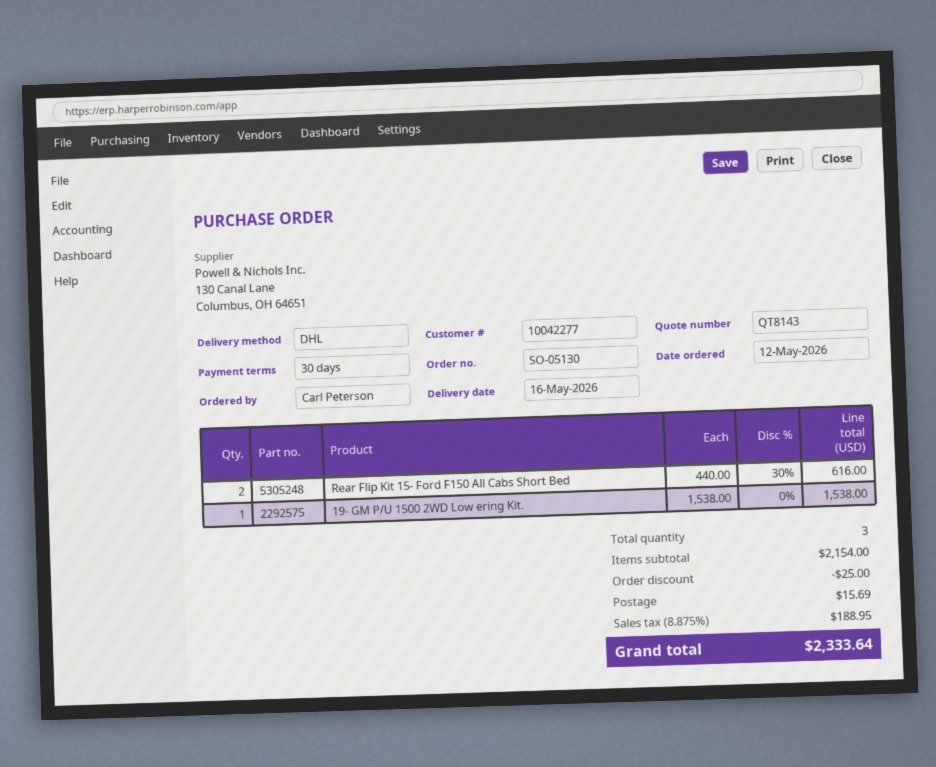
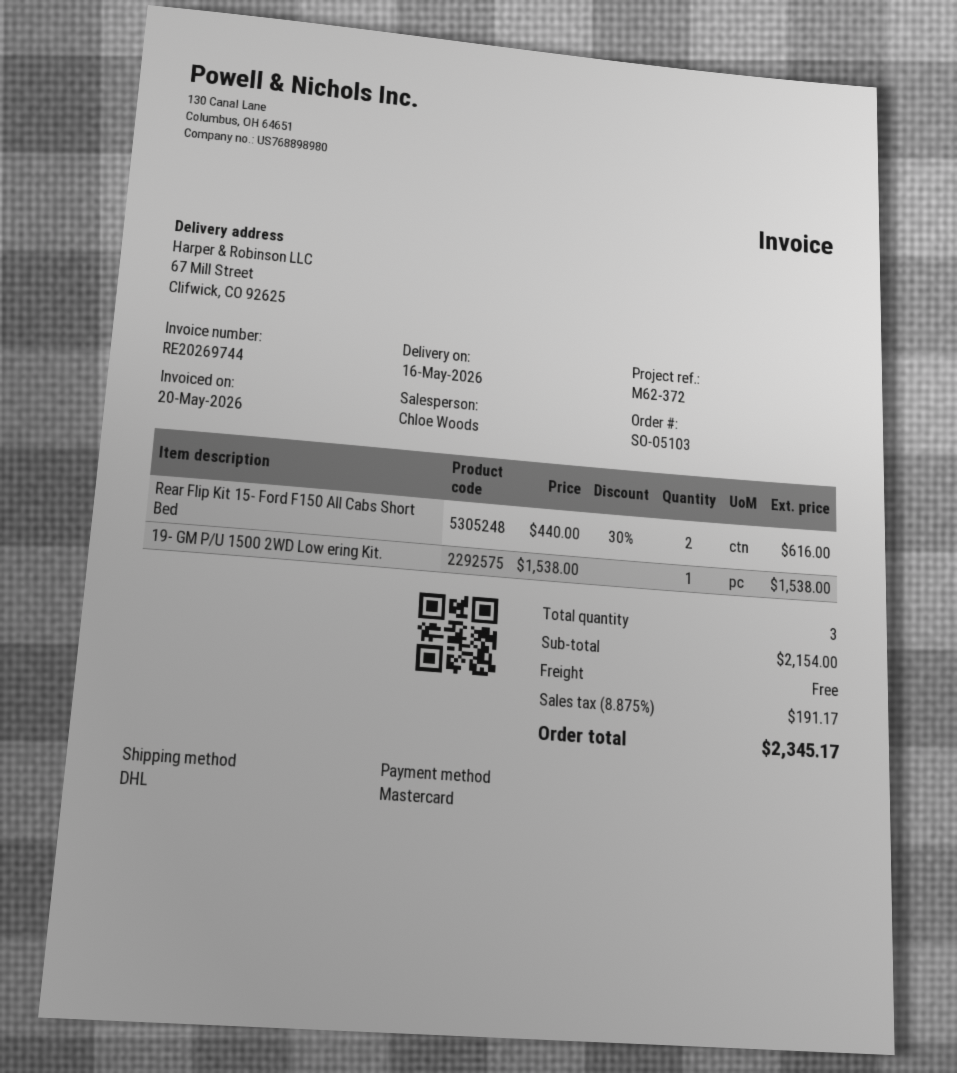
order number: SO-05130 -> SO-05103
discount: 25.00 -> none
shipping: 15.69 -> 0.00
tax: 8.875% = 188.95 -> 8.875% = 191.17
total: 2333.64 -> 2345.17

